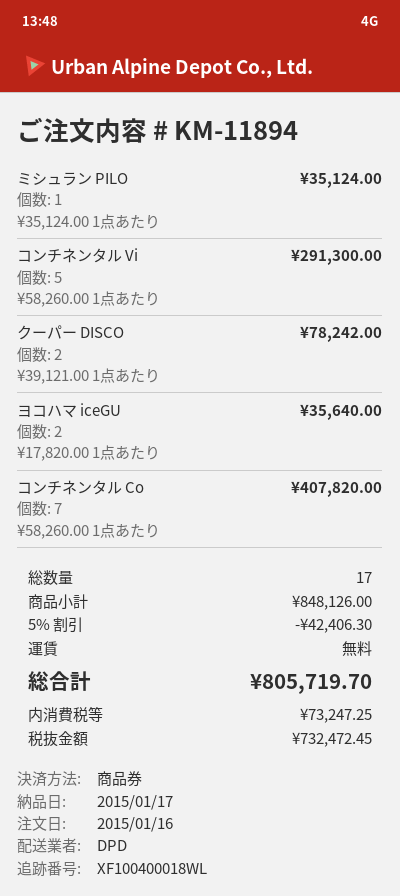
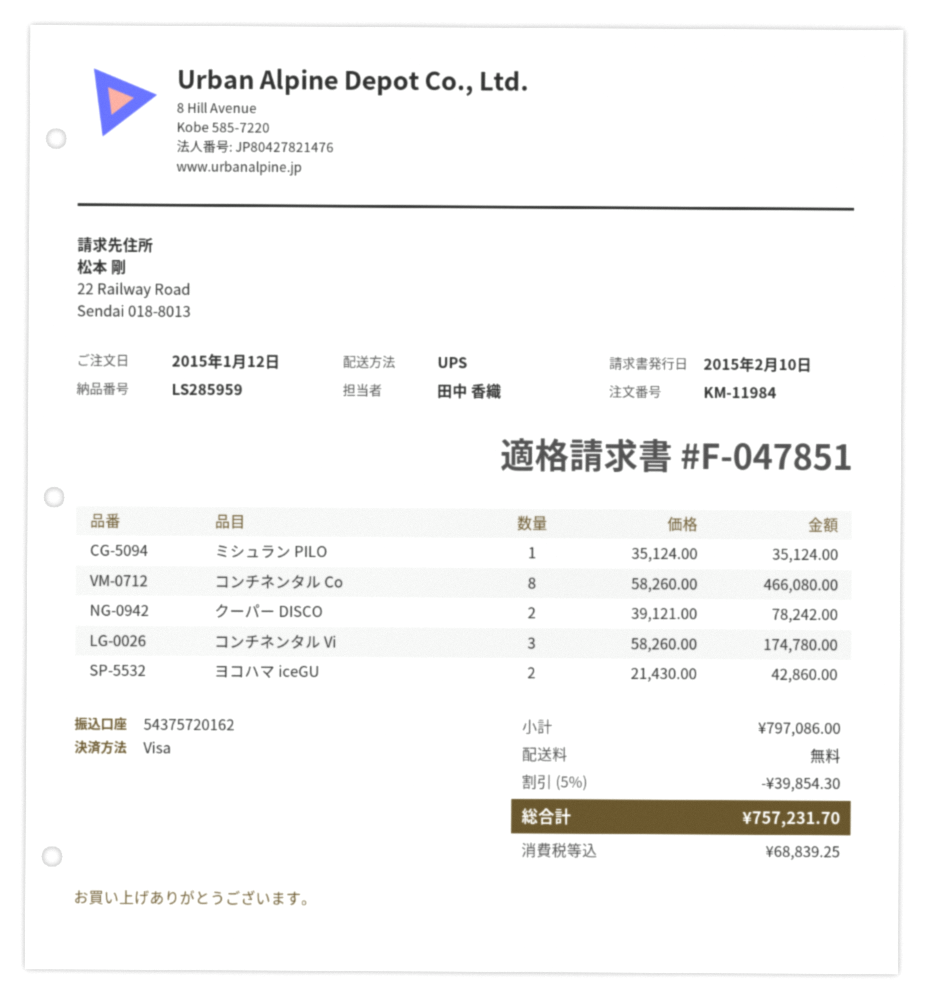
order number: KM-11894 -> KM-11984
order date: 2015-01-16 -> 2015-01-12
payment method: gift card -> Visa
shipping method: DPD -> UPS
コンチネンタル Vi: 5 x 58260.00 = 291300.00 -> 3 x 58260.00 = 174780.00
ヨコハマ iceGU: 2 x 17820.00 = 35640.00 -> 2 x 21430.00 = 42860.00
コンチネンタル Co: 7 x 58260.00 = 407820.00 -> 8 x 58260.00 = 466080.00
subtotal: 848126.00 -> 797086.00
discount: 5% = 42406.30 -> 5% = 39854.30
tax: 73247.25 -> 68839.25
total: 805719.70 -> 757231.70

